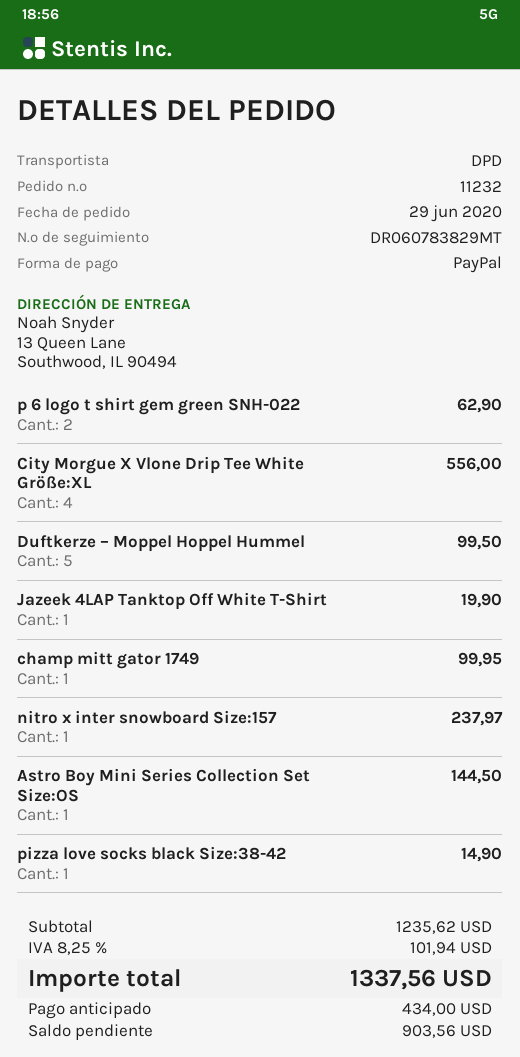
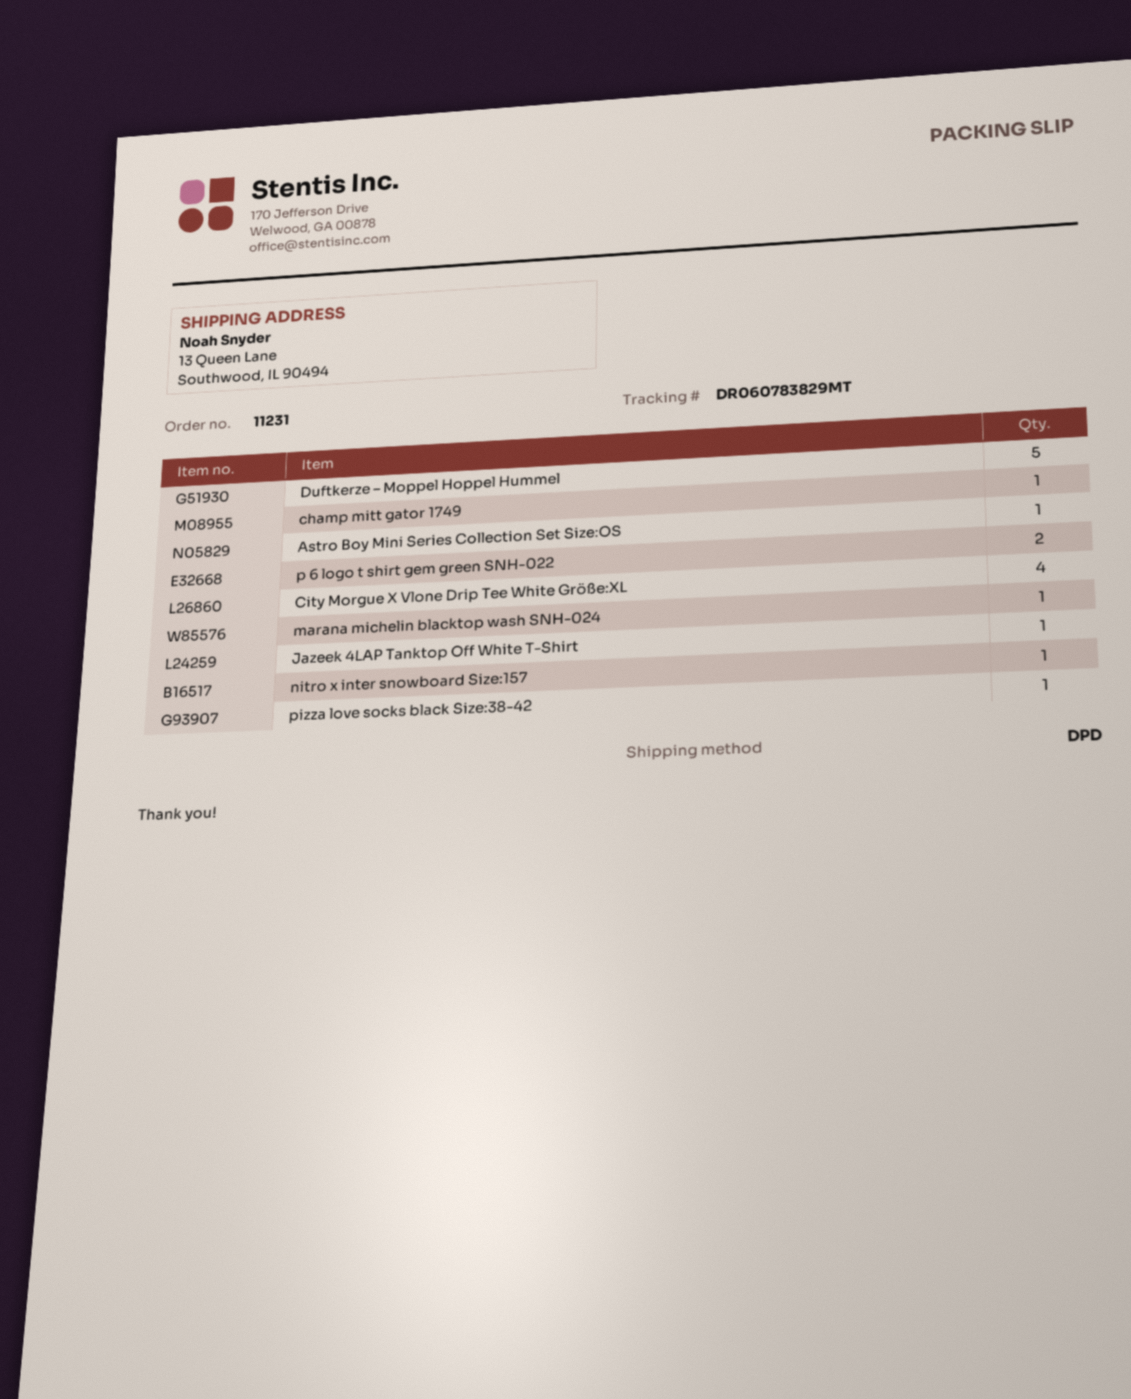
order number: 11232 -> 11231
marana michelin blacktop wash SNH-024: none -> 1

